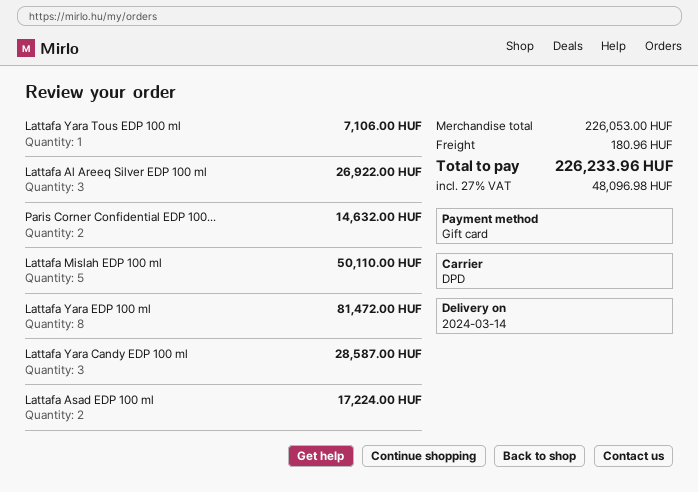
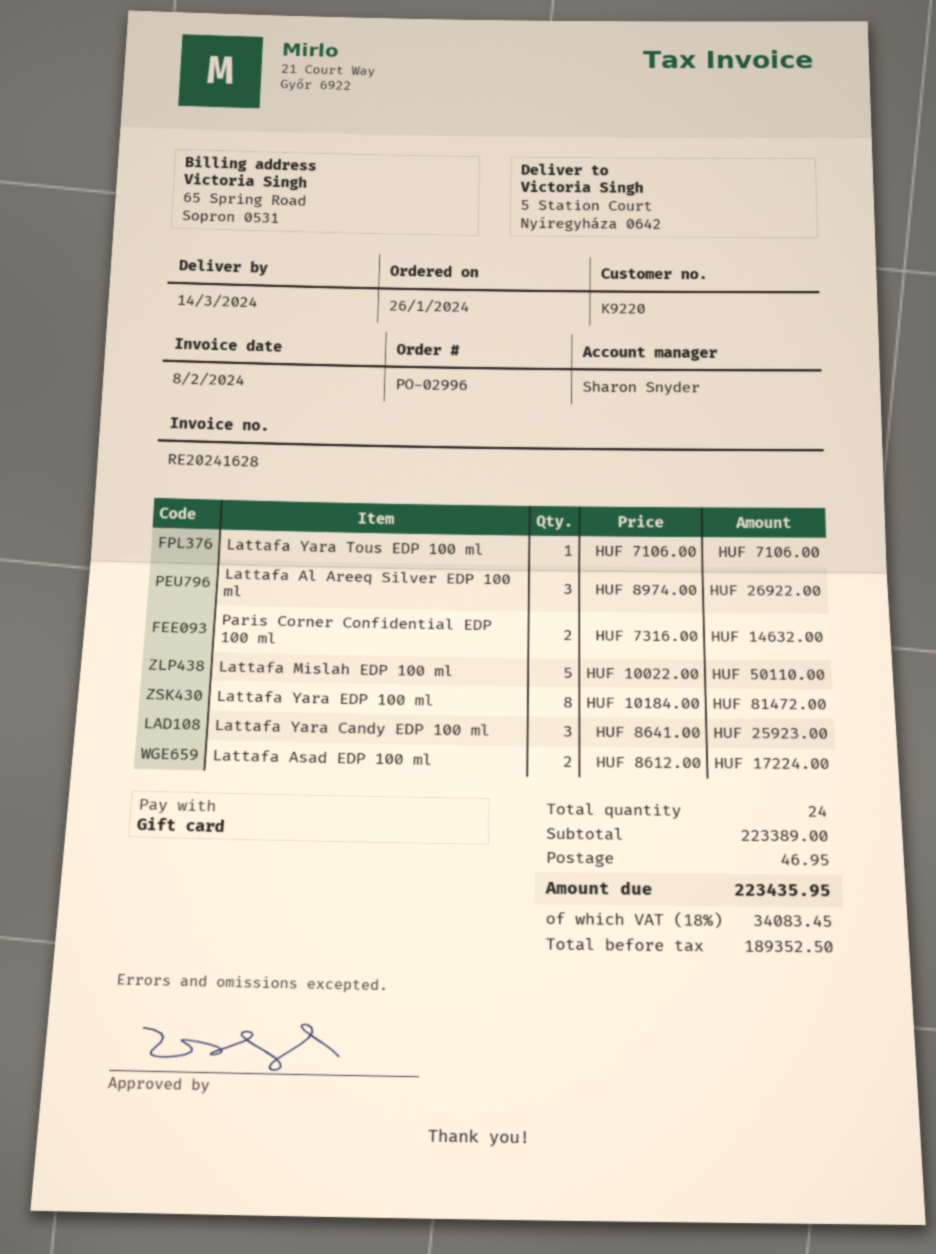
Lattafa Yara Candy EDP 100 ml: 3 for 28587.00 -> 3 for 25923.00
subtotal: 226053.00 -> 223389.00
shipping: 180.96 -> 46.95
tax: 27% = 48096.98 -> 18% = 34083.45
total: 226233.96 -> 223435.95

